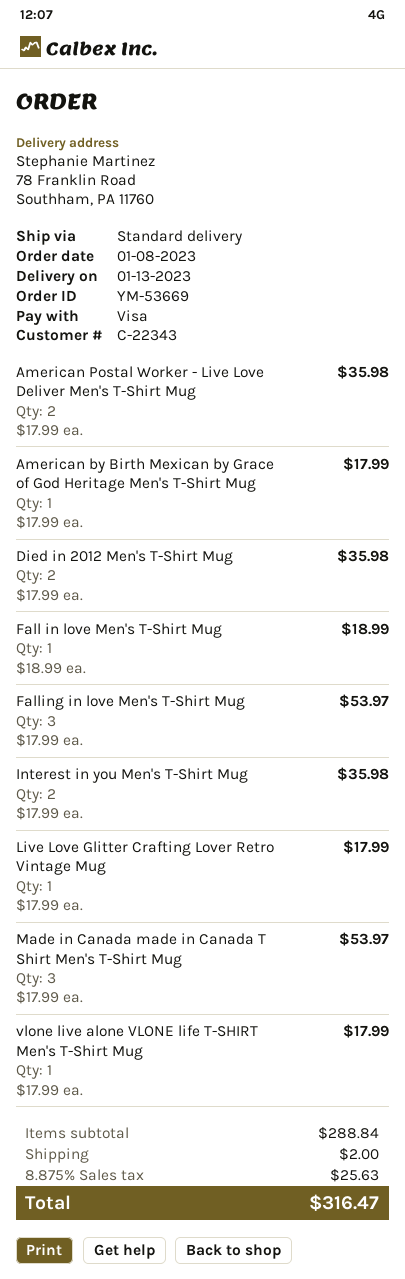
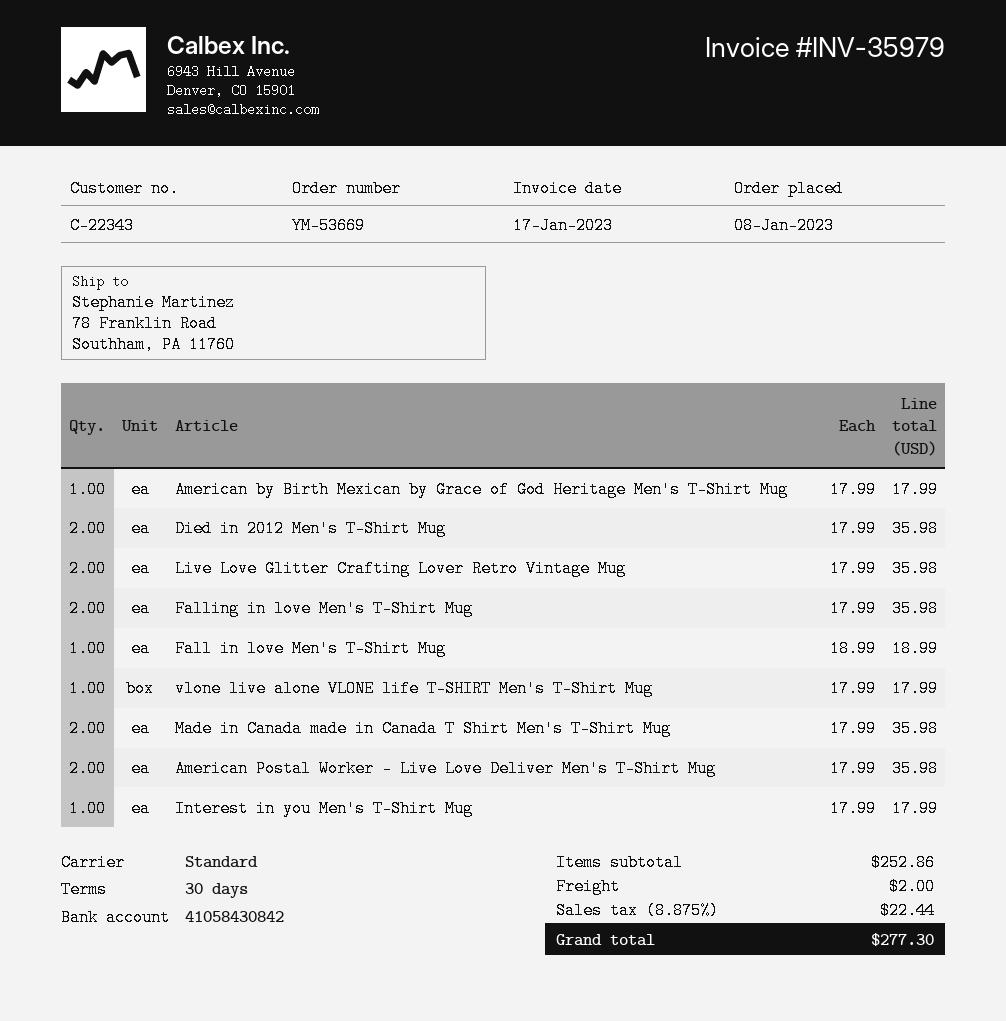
Falling in love Men's T-Shirt Mug: 3 x 17.99 = 53.97 -> 2 x 17.99 = 35.98
Interest in you Men's T-Shirt Mug: 2 x 17.99 = 35.98 -> 1 x 17.99 = 17.99
Live Love Glitter Crafting Lover Retro Vintage Mug: 1 x 17.99 = 17.99 -> 2 x 17.99 = 35.98
Made in Canada made in Canada T Shirt Men's T-Shirt Mug: 3 x 17.99 = 53.97 -> 2 x 17.99 = 35.98
subtotal: 288.84 -> 252.86
tax: 8.875% = 25.63 -> 8.875% = 22.44
total: 316.47 -> 277.30

